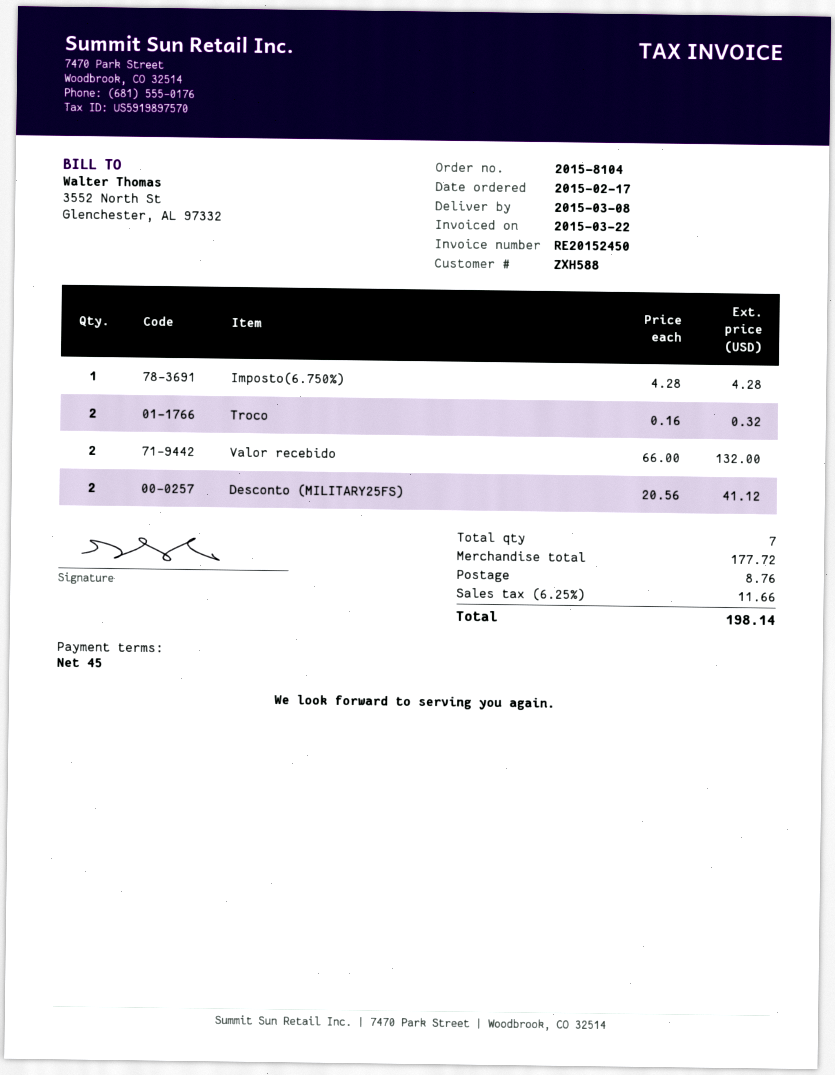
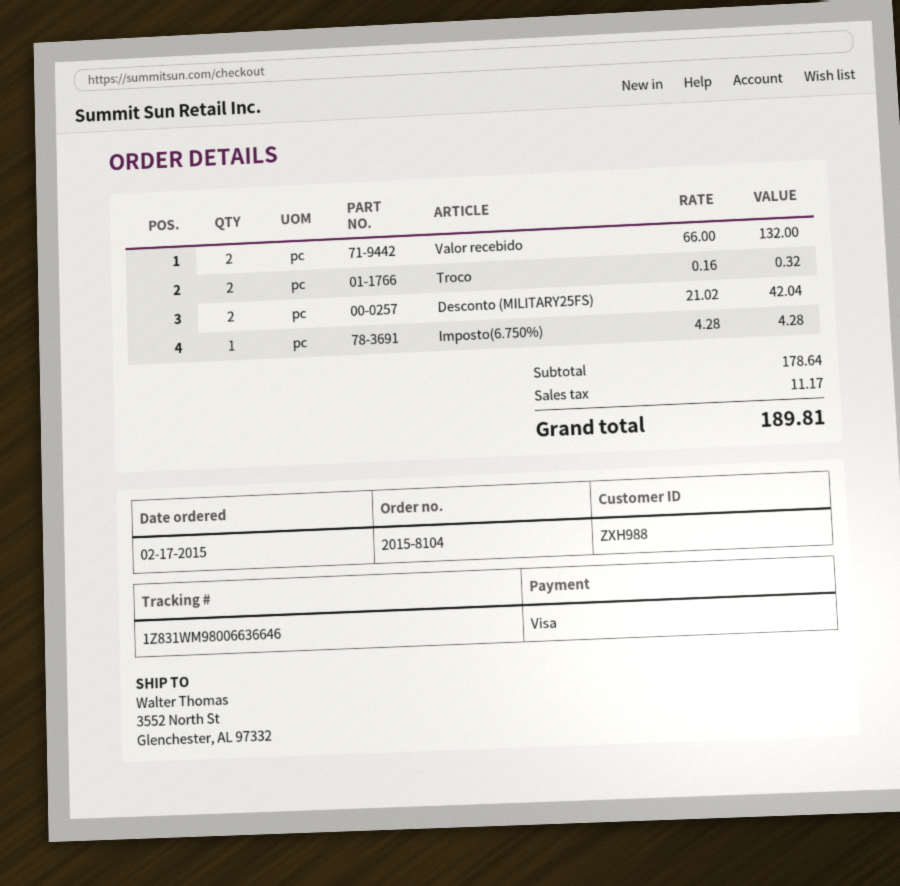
customer number: ZXH588 -> ZXH988
Desconto (MILITARY25FS): 2 x 20.56 = 41.12 -> 2 x 21.02 = 42.04
subtotal: 177.72 -> 178.64
shipping: 8.76 -> none
tax: 11.66 -> 11.17
total: 198.14 -> 189.81

